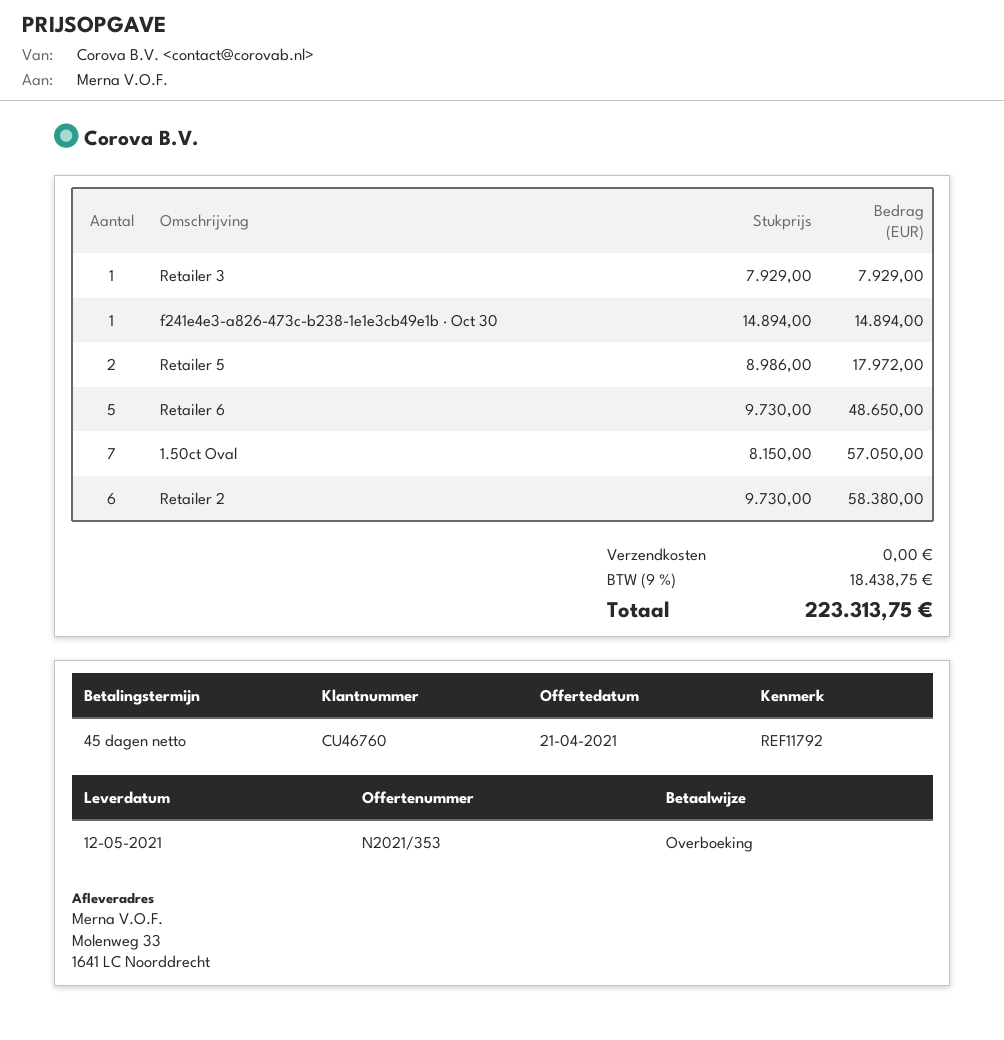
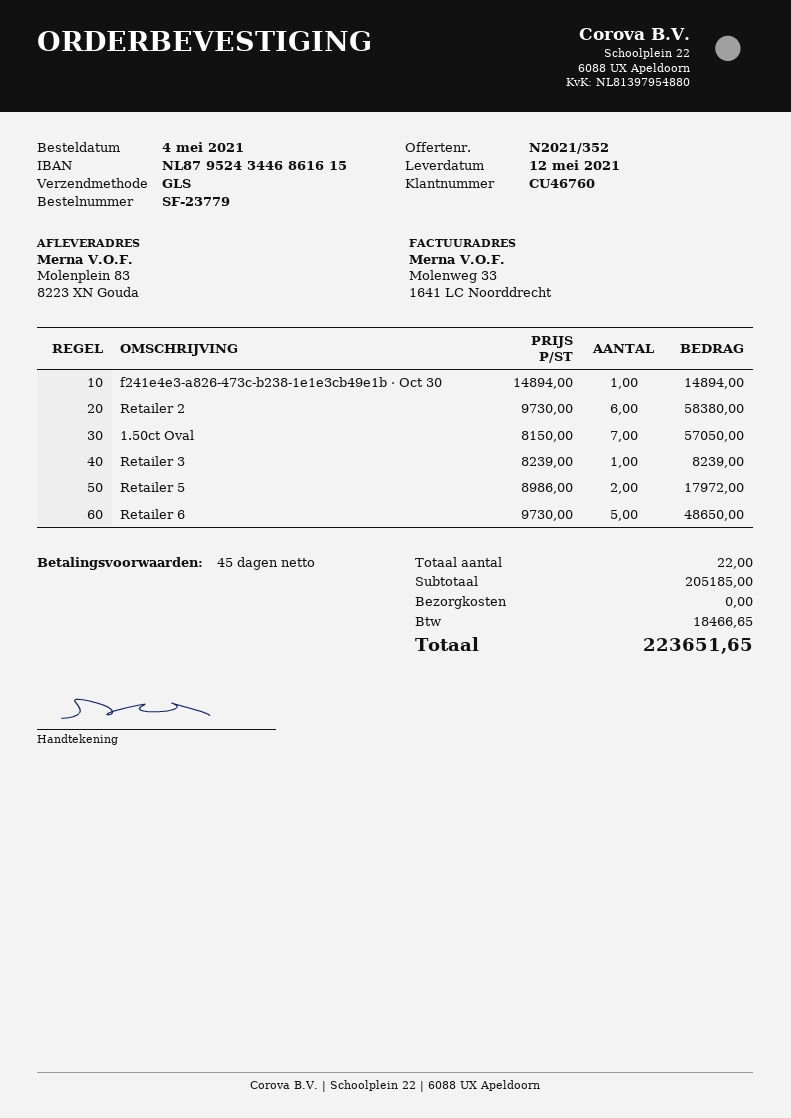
quote number: N2021/353 -> N2021/352
ship to: Molenweg 33, 1641 LC Noorddrecht -> Molenplein 83, 8223 XN Gouda
Retailer 3: 1 x 7929.00 = 7929.00 -> 1 x 8239.00 = 8239.00
tax: 18438.75 -> 18466.65
total: 223313.75 -> 223651.65

